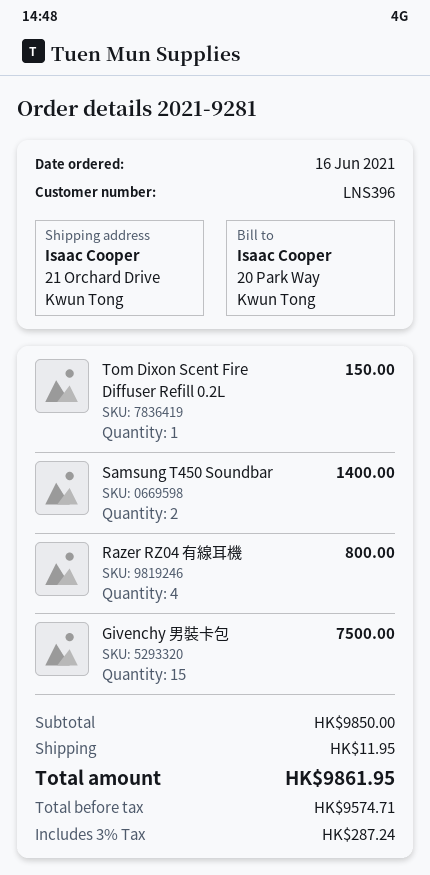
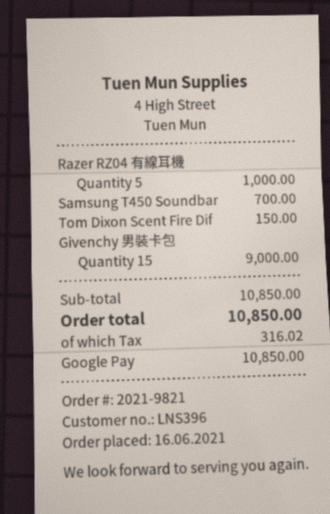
order number: 2021-9281 -> 2021-9821
Samsung T450 Soundbar: 2 for 1400.00 -> 1 for 700.00
Razer RZ04 有線耳機: 4 for 800.00 -> 5 for 1000.00
Givenchy 男裝卡包: 15 for 7500.00 -> 15 for 9000.00
subtotal: 9850.00 -> 10850.00
shipping: 11.95 -> none
tax: 287.24 -> 316.02
total: 9861.95 -> 10850.00

